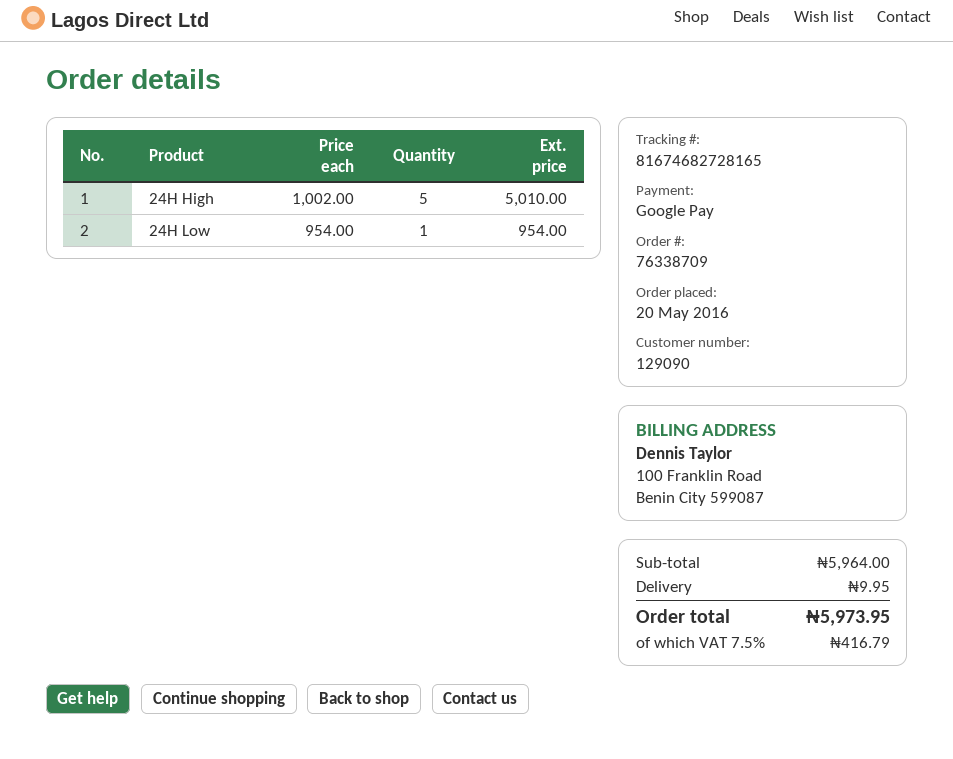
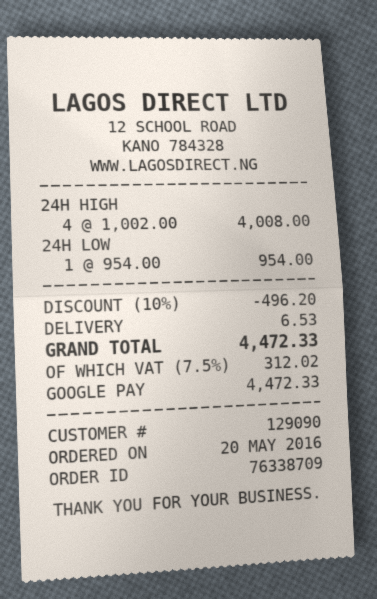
24H High: 5 x 1002.00 = 5010.00 -> 4 x 1002.00 = 4008.00
discount: none -> 10% = 496.20
shipping: 9.95 -> 6.53
tax: 7.5% = 416.79 -> 7.5% = 312.02
total: 5973.95 -> 4472.33

